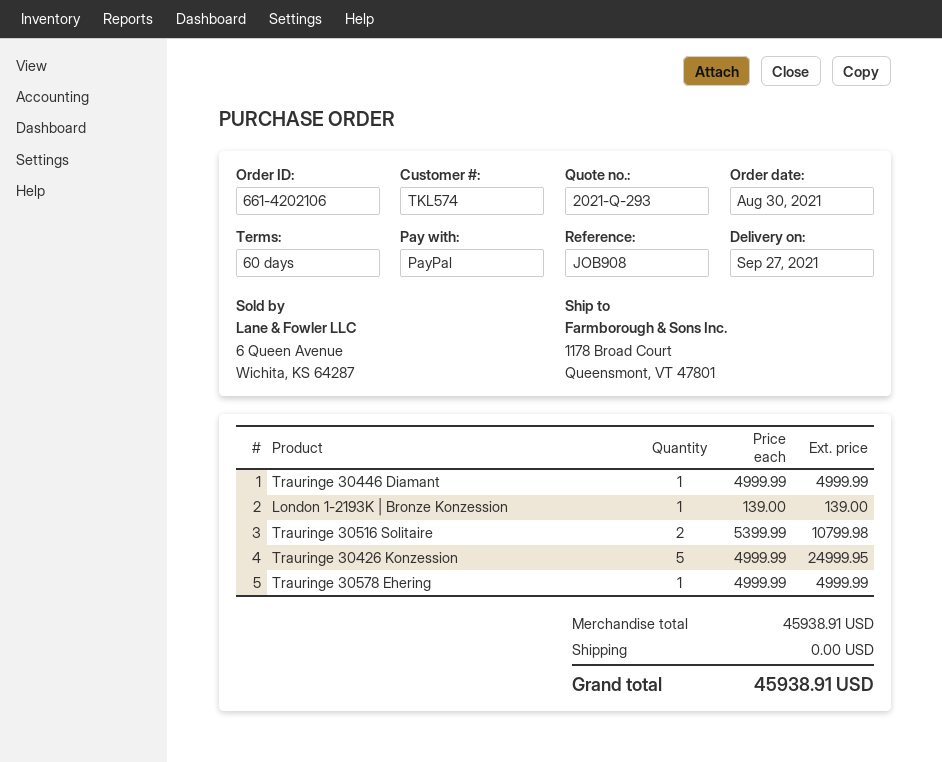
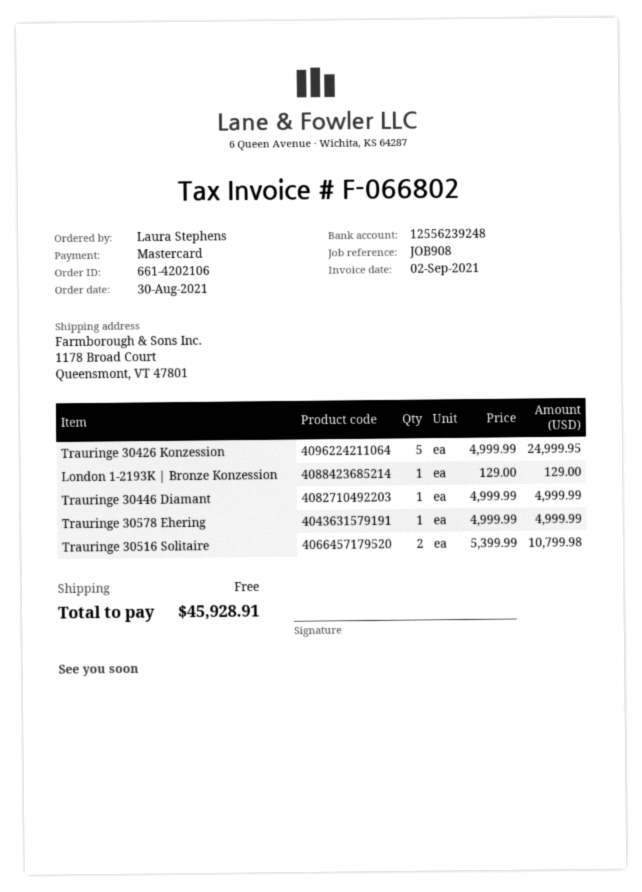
payment method: PayPal -> Mastercard
London 1-2193K | Bronze Konzession: 1 x 139.00 = 139.00 -> 1 x 129.00 = 129.00
total: 45938.91 -> 45928.91

